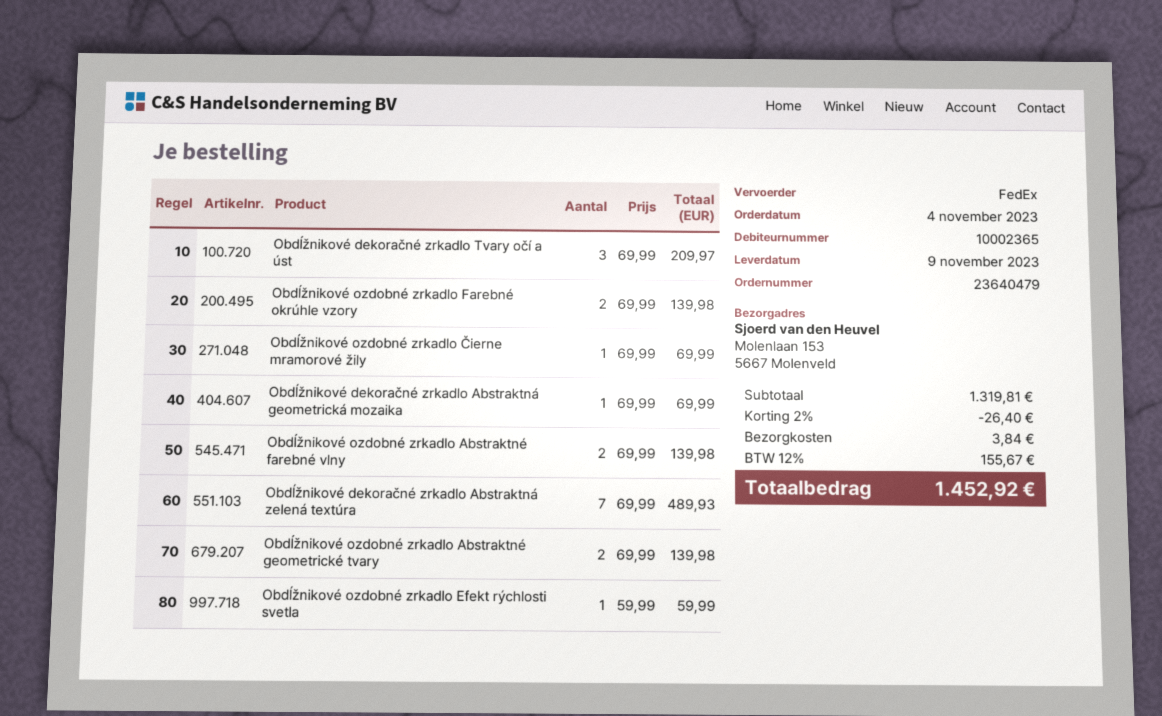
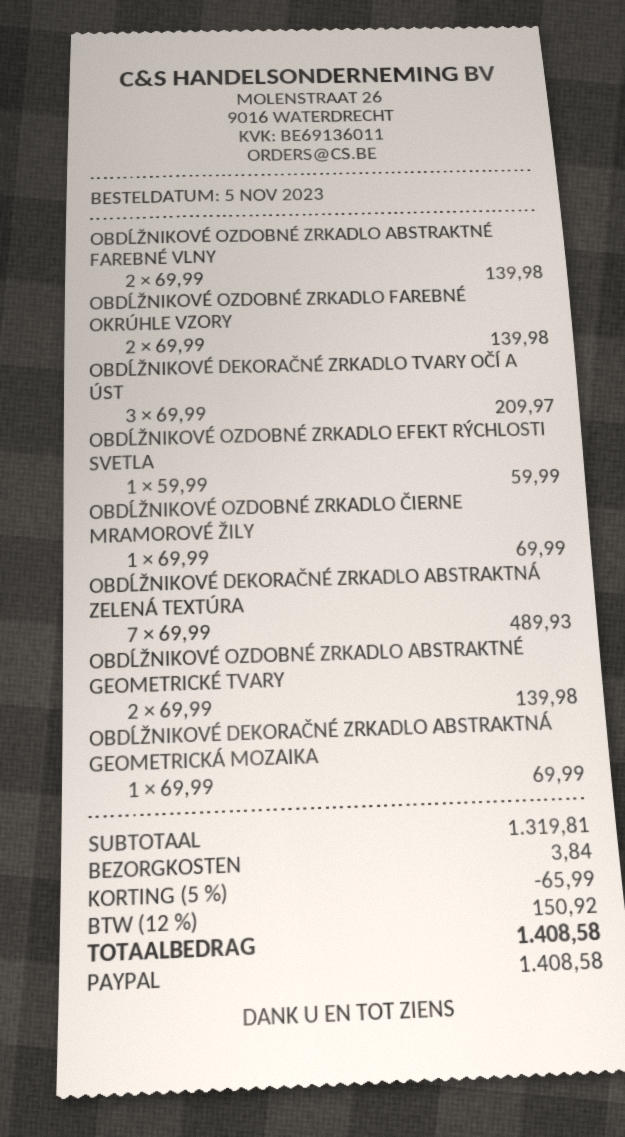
order date: 2023-11-04 -> 2023-11-05
discount: 2% = 26.40 -> 5% = 65.99
tax: 12% = 155.67 -> 12% = 150.92
total: 1452.92 -> 1408.58

